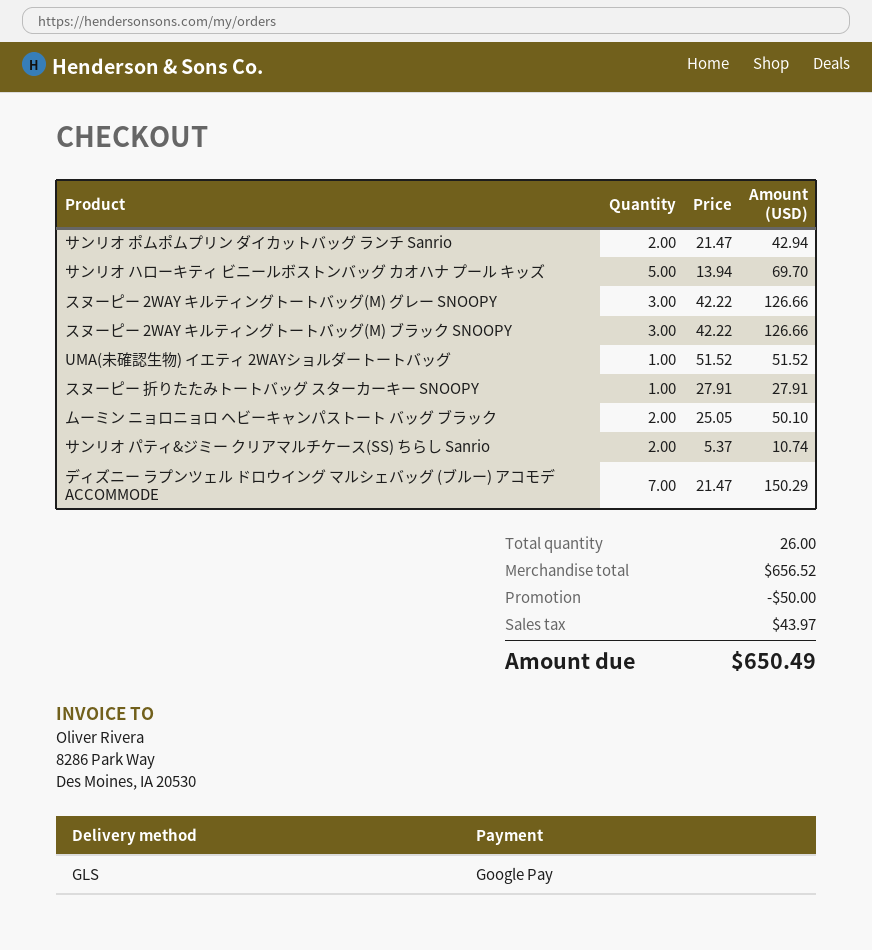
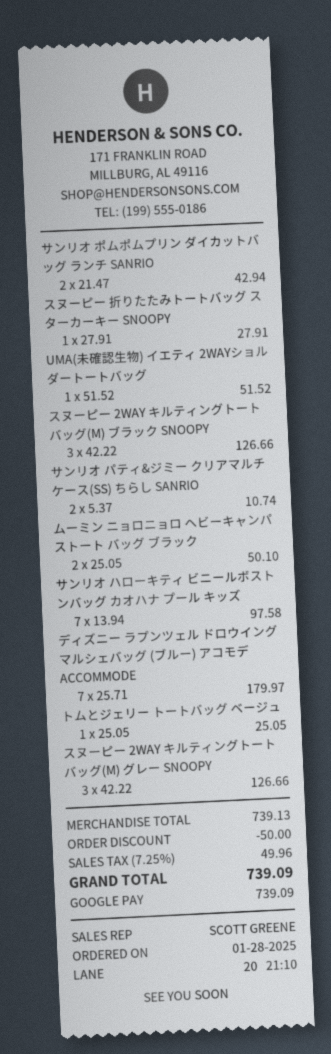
サンリオ ハローキティ ビニールボストンバッグ カオハナ プール キッズ: 5 x 13.94 = 69.70 -> 7 x 13.94 = 97.58
ディズニー ラプンツェル ドロウイング マルシェバッグ (ブルー) アコモデ ACCOMMODE: 7 x 21.47 = 150.29 -> 7 x 25.71 = 179.97
トムとジェリー トートバッグ ベージュ: none -> 1 x 25.05 = 25.05
subtotal: 656.52 -> 739.13
tax: 43.97 -> 49.96
total: 650.49 -> 739.09

